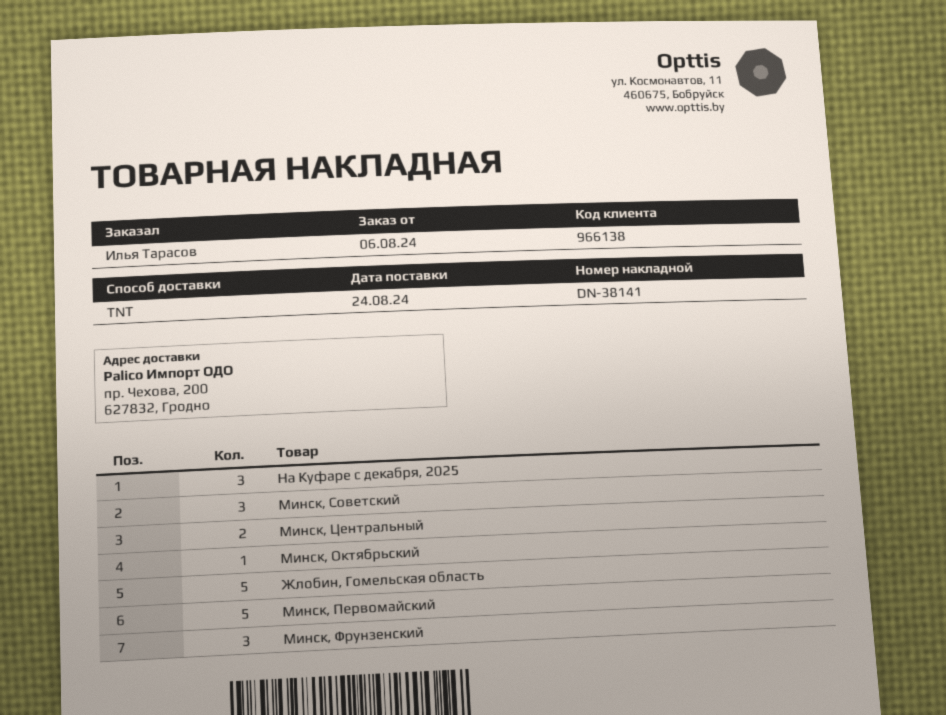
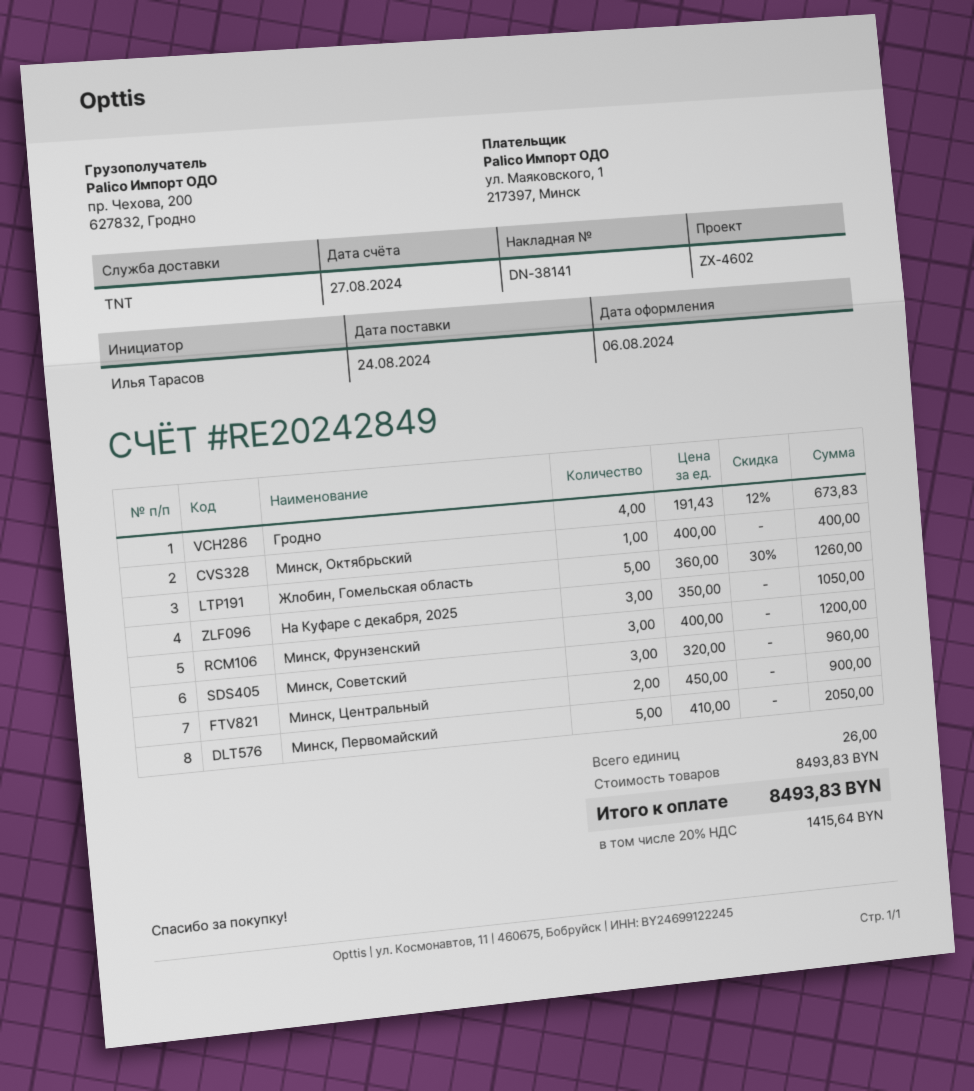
Гродно: none -> 4

